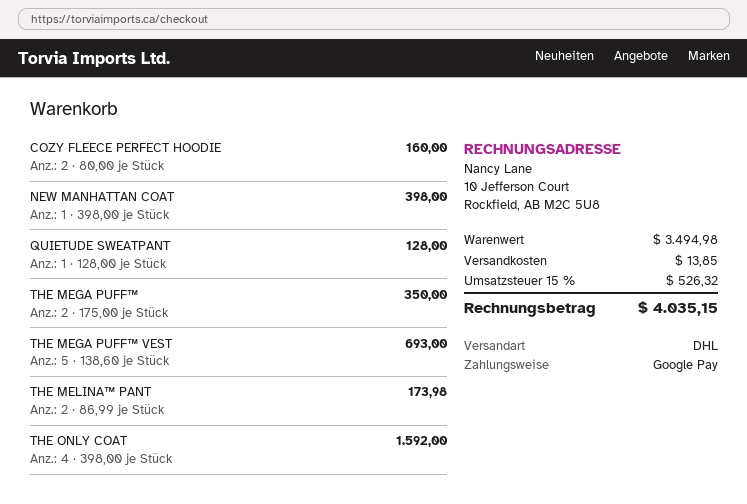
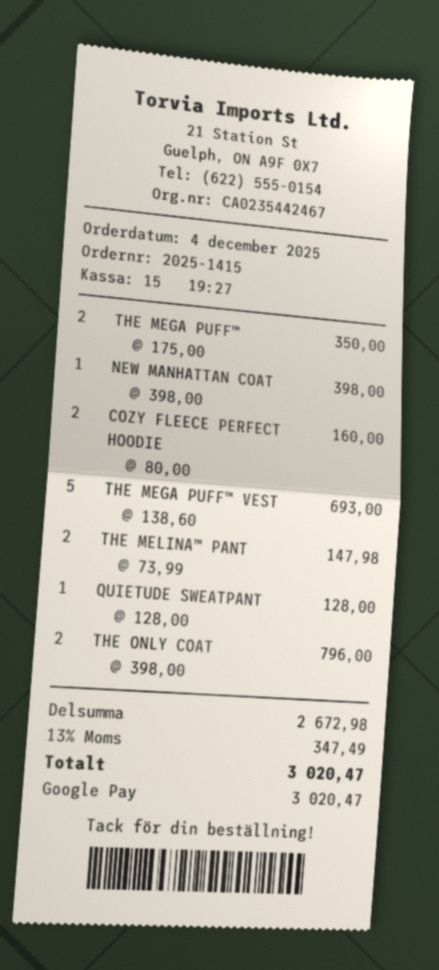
THE MELINA™ PANT: 2 x 86.99 = 173.98 -> 2 x 73.99 = 147.98
THE ONLY COAT: 4 x 398.00 = 1592.00 -> 2 x 398.00 = 796.00
subtotal: 3494.98 -> 2672.98
shipping: 13.85 -> none
tax: 15% = 526.32 -> 13% = 347.49
total: 4035.15 -> 3020.47

